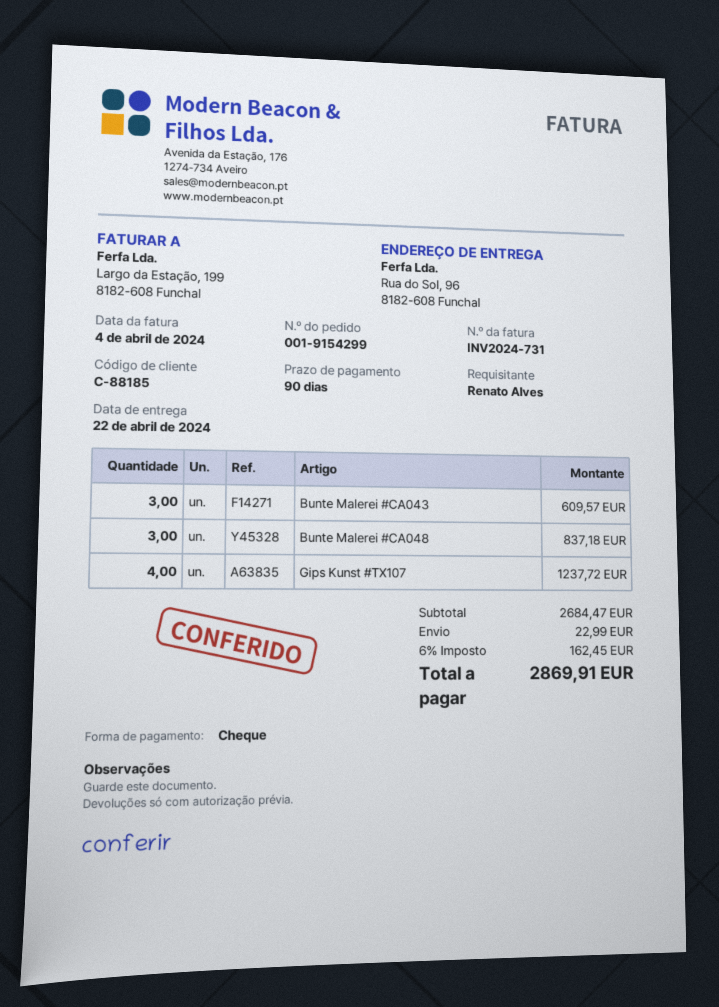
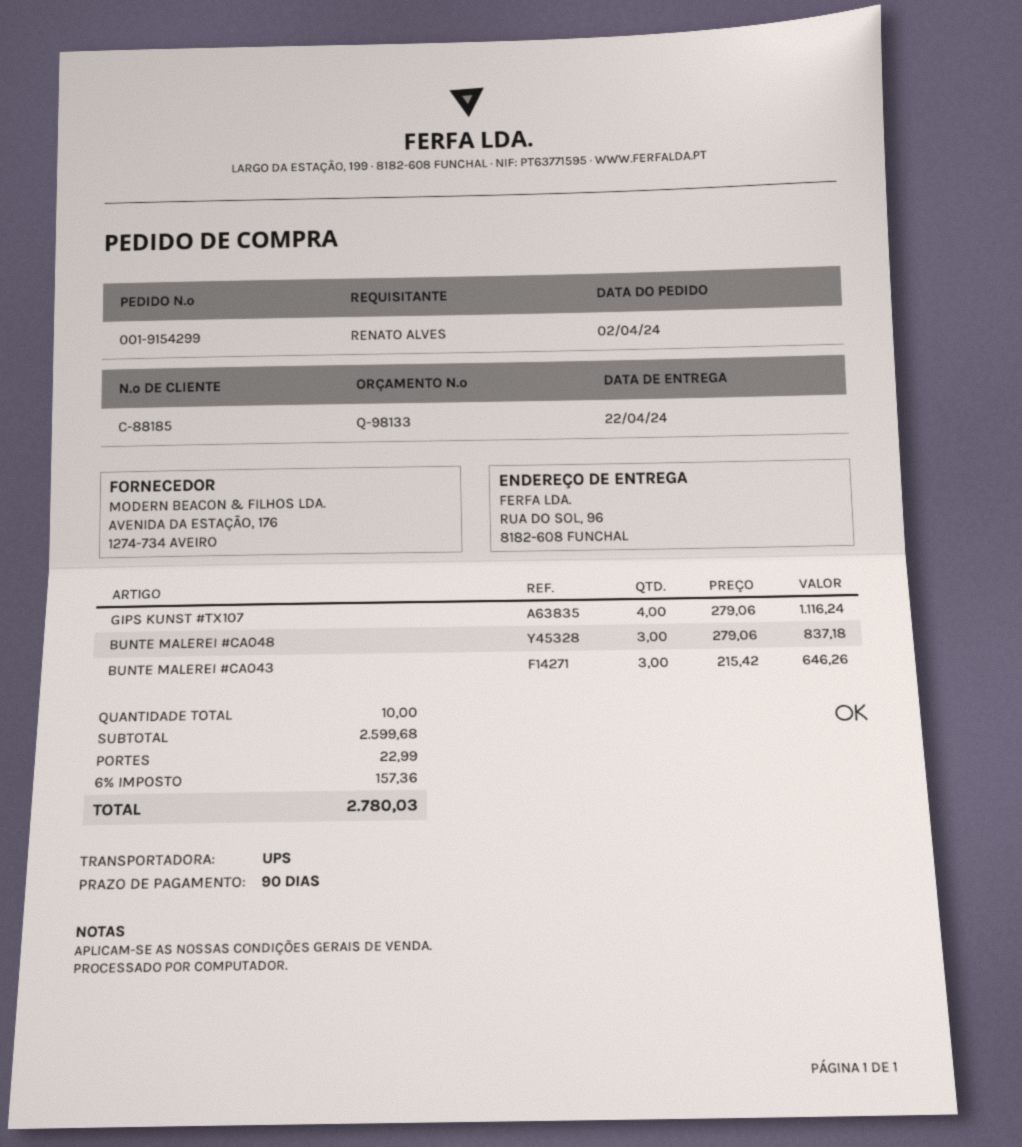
Bunte Malerei #CA043: 3 for 609.57 -> 3 for 646.26
Gips Kunst #TX107: 4 for 1237.72 -> 4 for 1116.24
subtotal: 2684.47 -> 2599.68
tax: 6% = 162.45 -> 6% = 157.36
total: 2869.91 -> 2780.03

